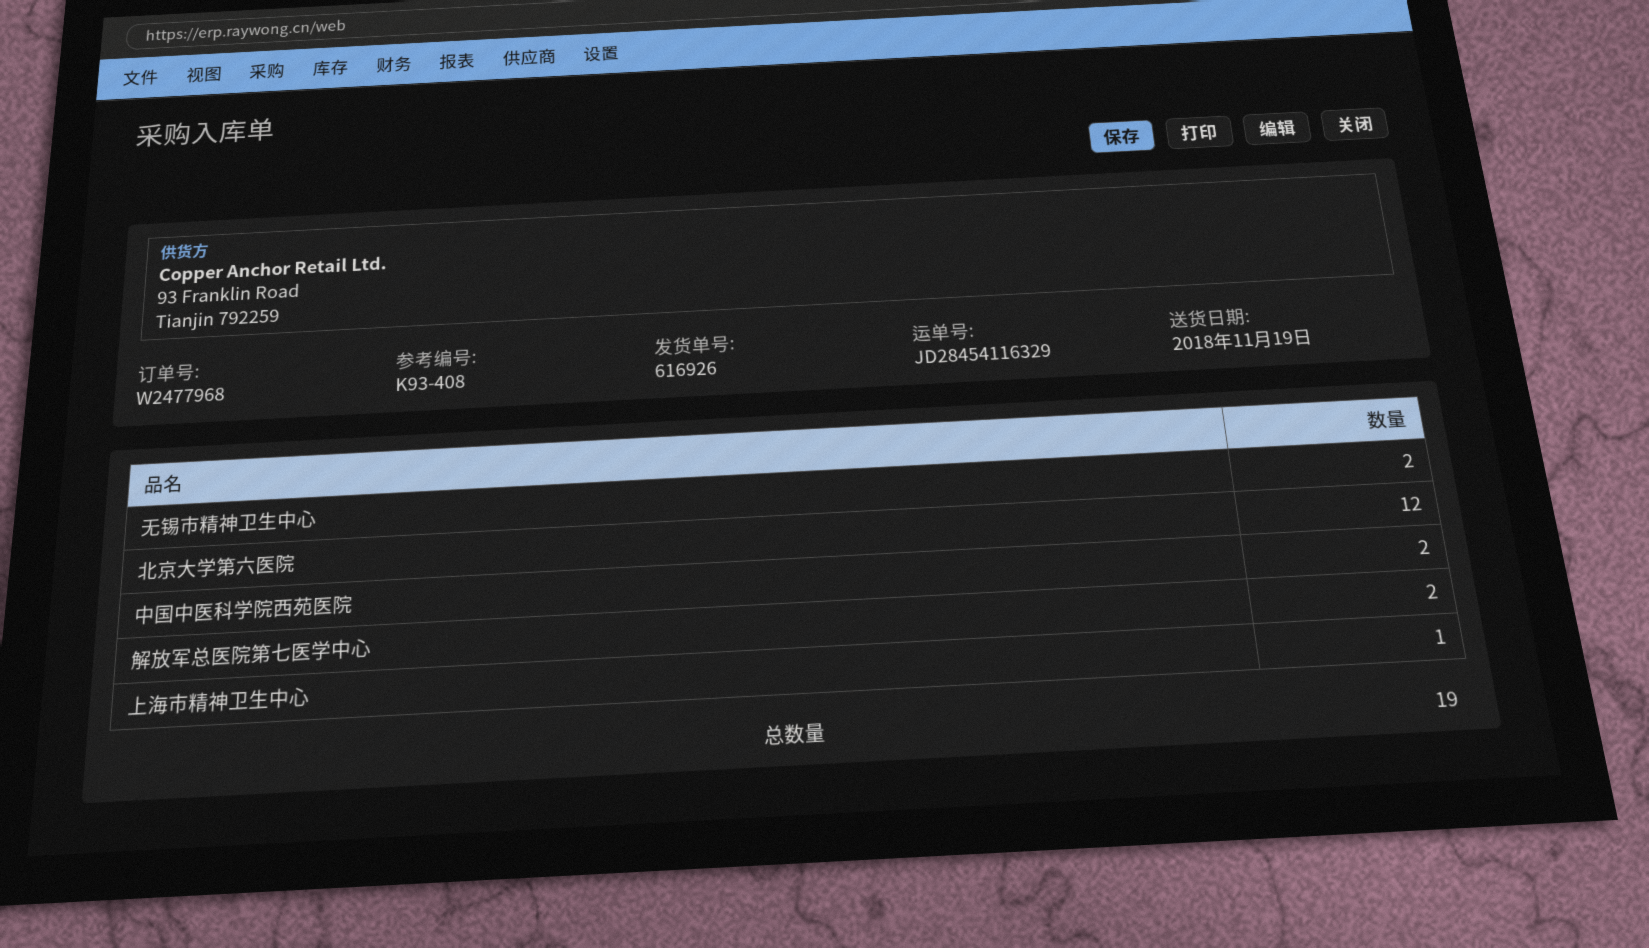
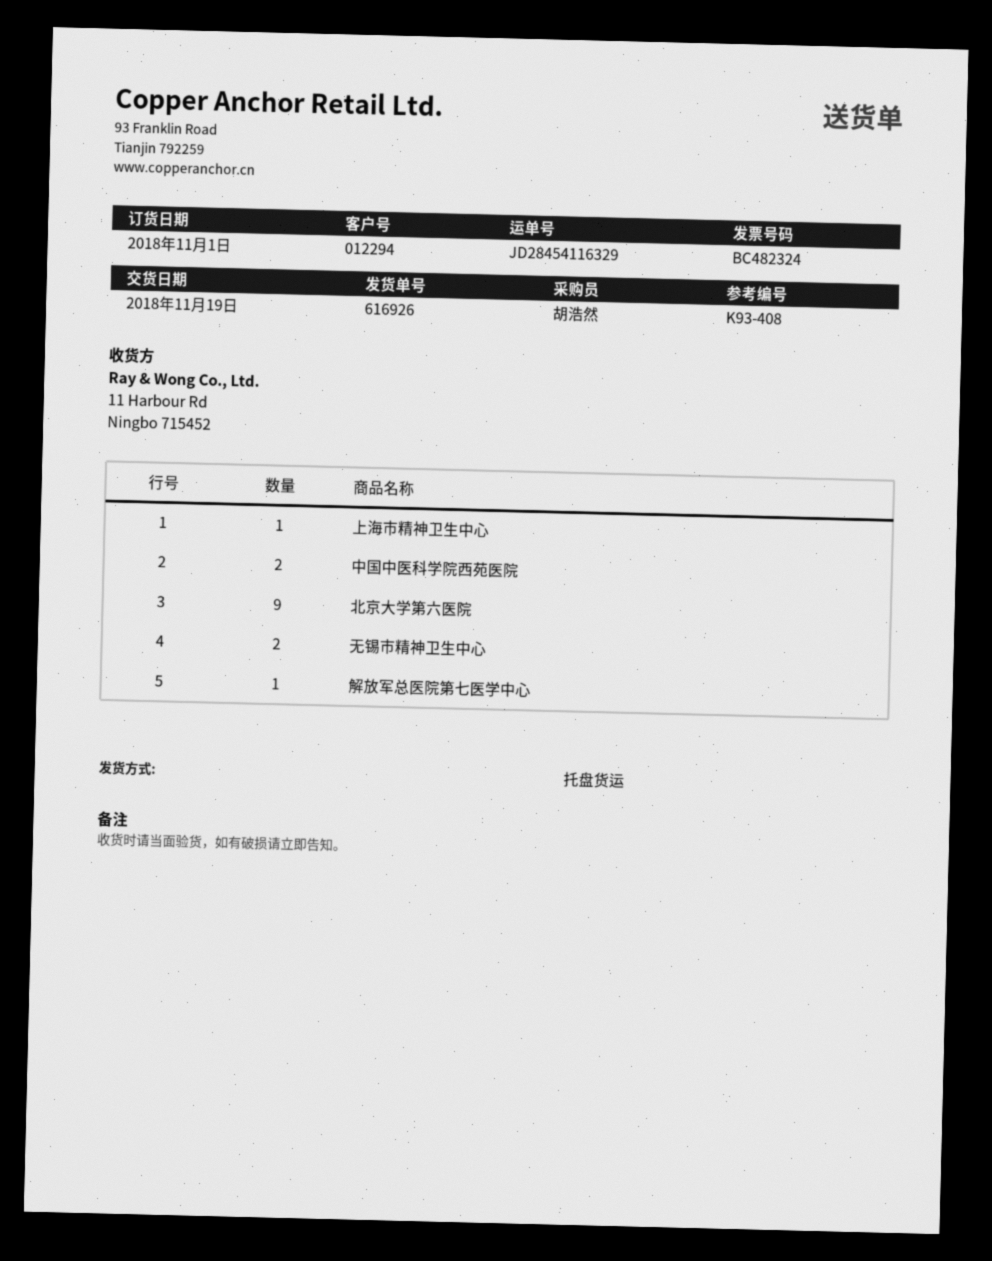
北京大学第六医院: 12 -> 9
解放军总医院第七医学中心: 2 -> 1

